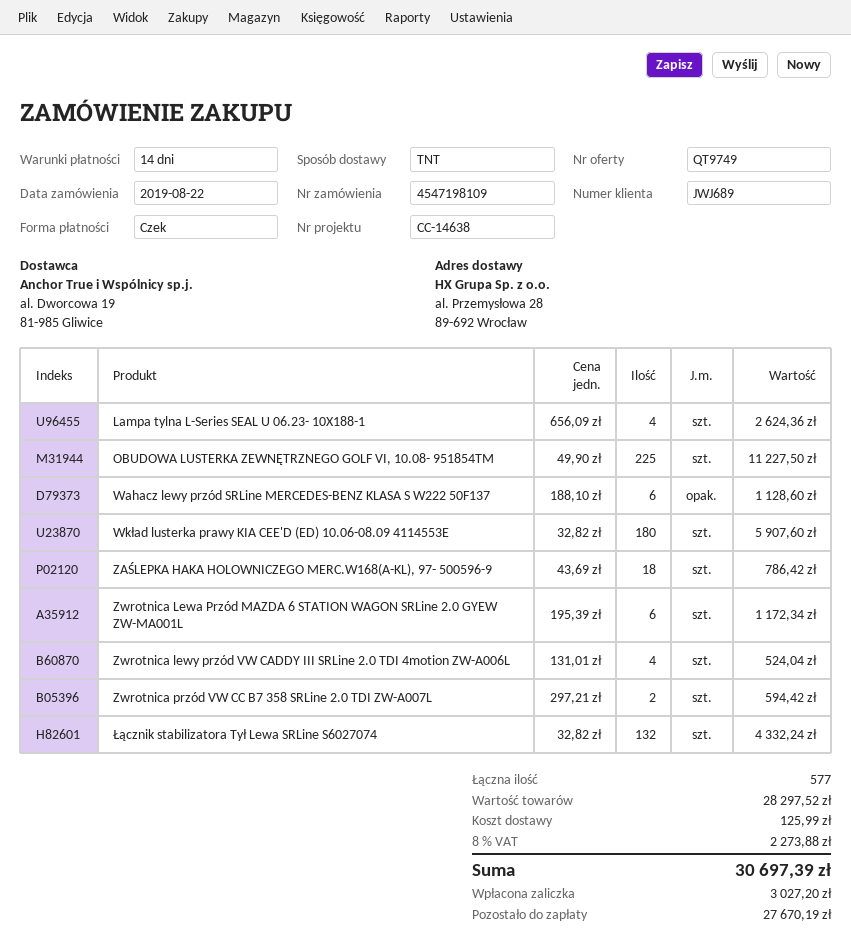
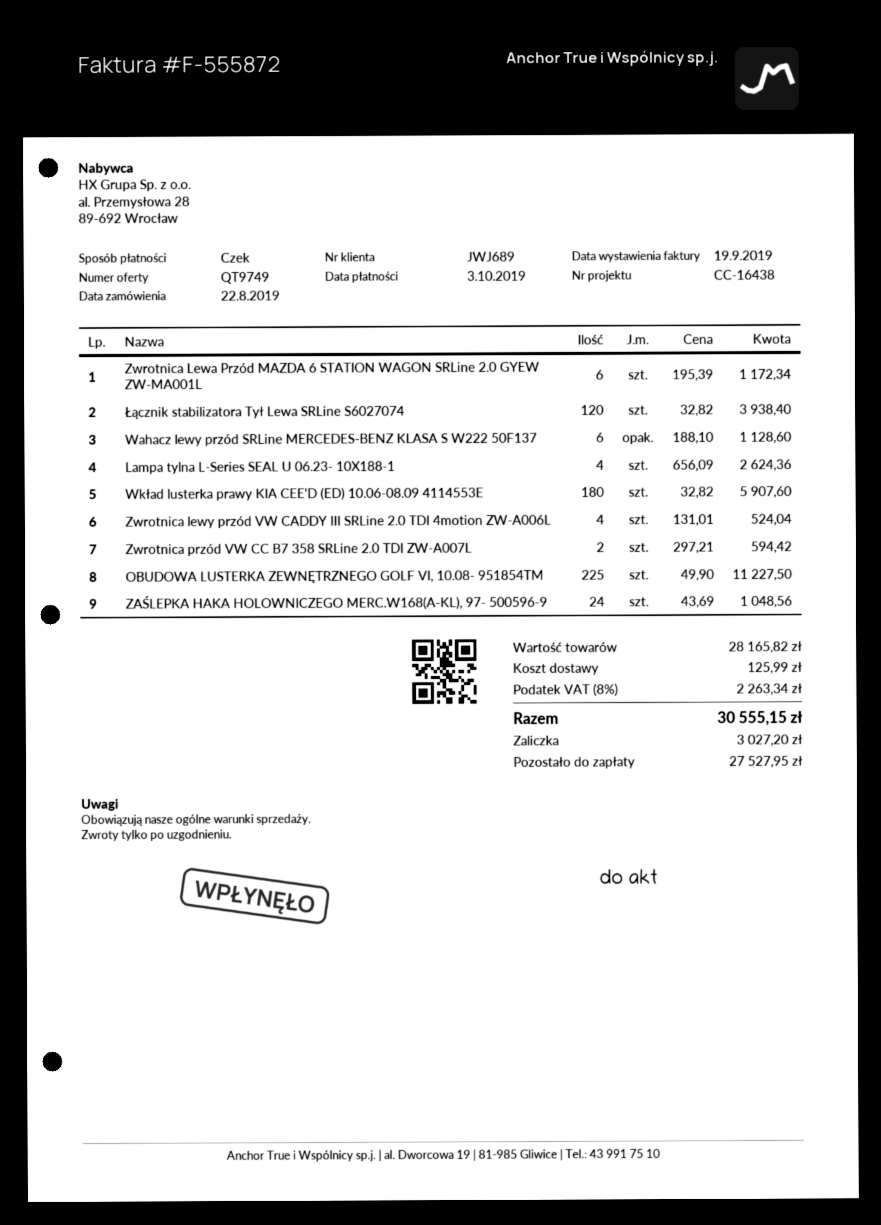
reference: CC-14638 -> CC-16438
ZAŚLEPKA HAKA HOLOWNICZEGO MERC.W168(A-KL), 97- 500596-9: 18 x 43.69 = 786.42 -> 24 x 43.69 = 1048.56
Łącznik stabilizatora Tył Lewa SRLine S6027074: 132 x 32.82 = 4332.24 -> 120 x 32.82 = 3938.40
subtotal: 28297.52 -> 28165.82
tax: 8% = 2273.88 -> 8% = 2263.34
total: 30697.39 -> 30555.15
balance: 27670.19 -> 27527.95

